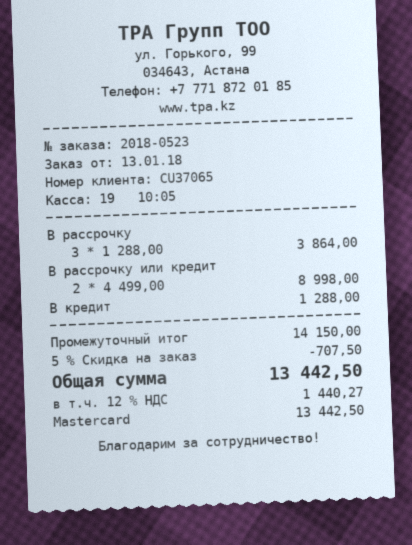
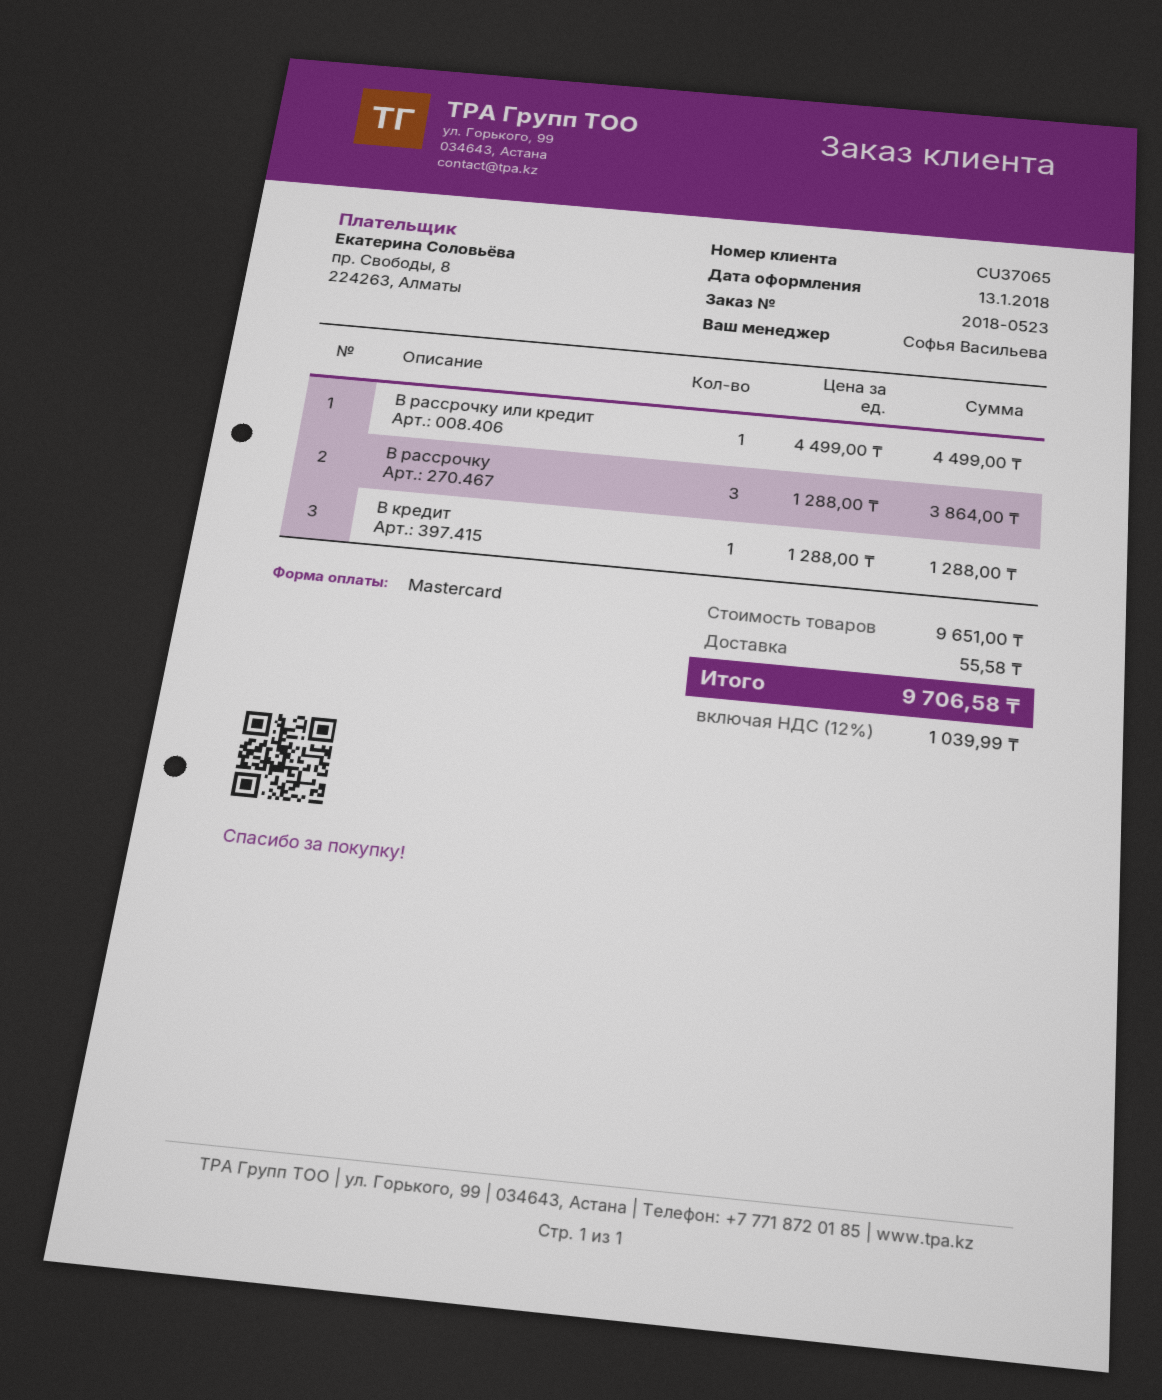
В рассрочку или кредит: 2 x 4499.00 = 8998.00 -> 1 x 4499.00 = 4499.00
subtotal: 14150.00 -> 9651.00
discount: 5% = 707.50 -> none
shipping: none -> 55.58
tax: 12% = 1440.27 -> 12% = 1039.99
total: 13442.50 -> 9706.58

